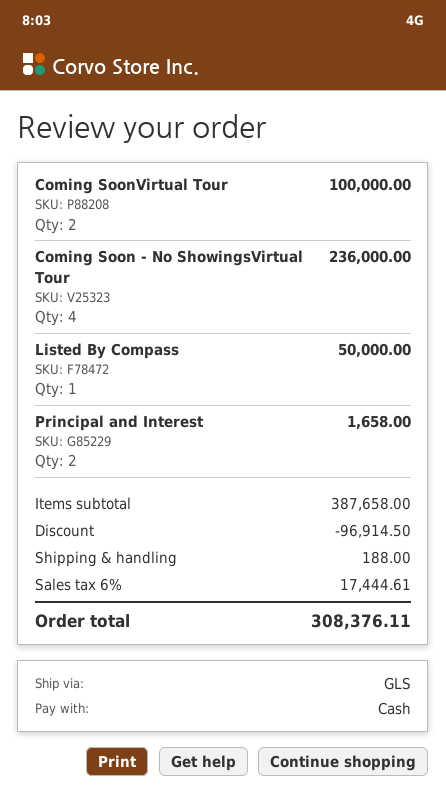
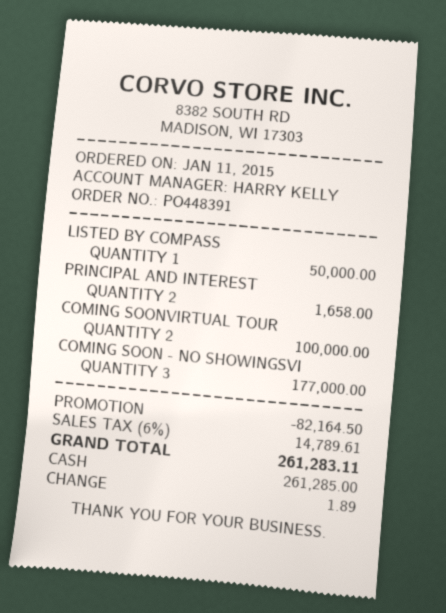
Coming Soon - No ShowingsVirtual Tour: 4 for 236000.00 -> 3 for 177000.00
discount: 96914.50 -> 82164.50
shipping: 188.00 -> none
tax: 6% = 17444.61 -> 6% = 14789.61
total: 308376.11 -> 261283.11

